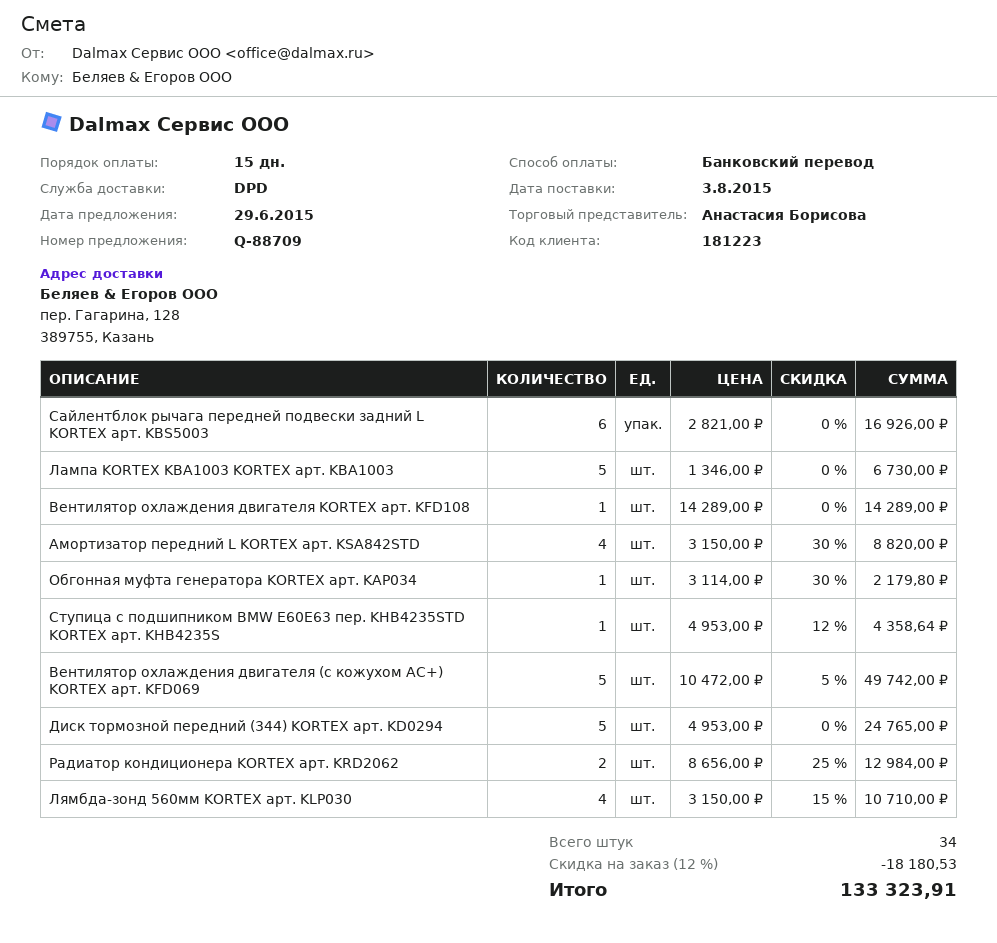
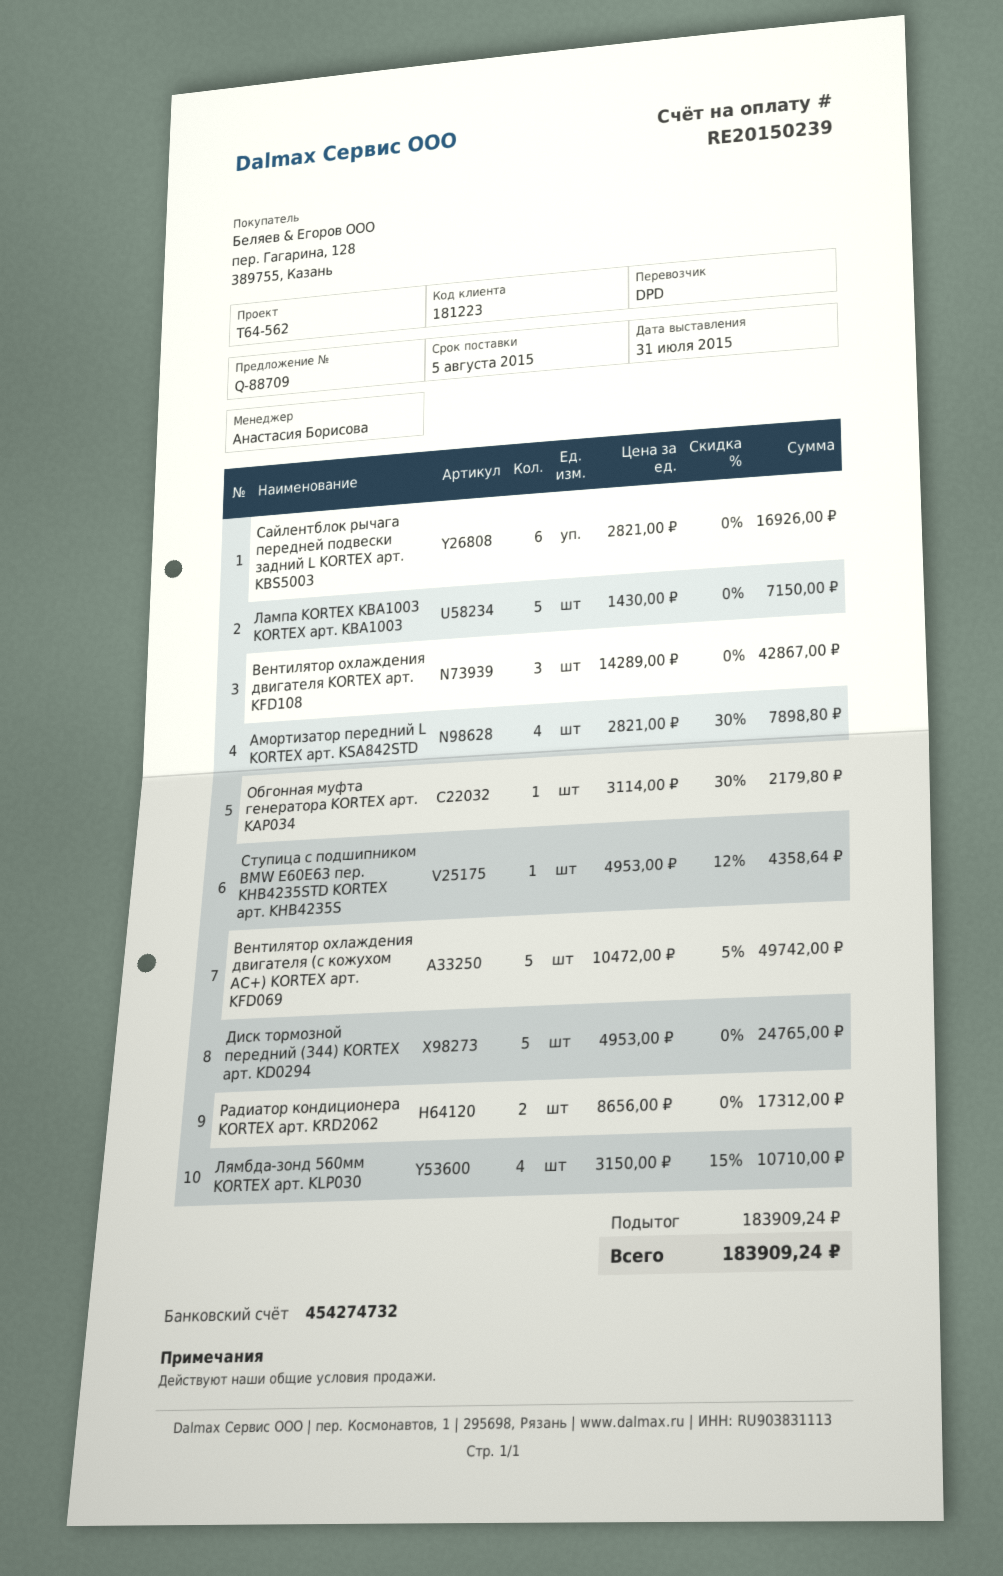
delivery date: 2015-08-03 -> 2015-08-05
Лампа KORTEX KBA1003 KORTEX арт. KBA1003: 5 x 1346.00 = 6730.00 -> 5 x 1430.00 = 7150.00
Вентилятор охлаждения двигателя KORTEX арт. KFD108: 1 x 14289.00 = 14289.00 -> 3 x 14289.00 = 42867.00
Амортизатор передний L KORTEX арт. KSA842STD: 4 x 3150.00 - 30% = 8820.00 -> 4 x 2821.00 - 30% = 7898.80
Радиатор кондиционера KORTEX арт. KRD2062: 2 x 8656.00 - 25% = 12984.00 -> 2 x 8656.00 = 17312.00
discount: 12% = 18180.53 -> none
total: 133323.91 -> 183909.24

